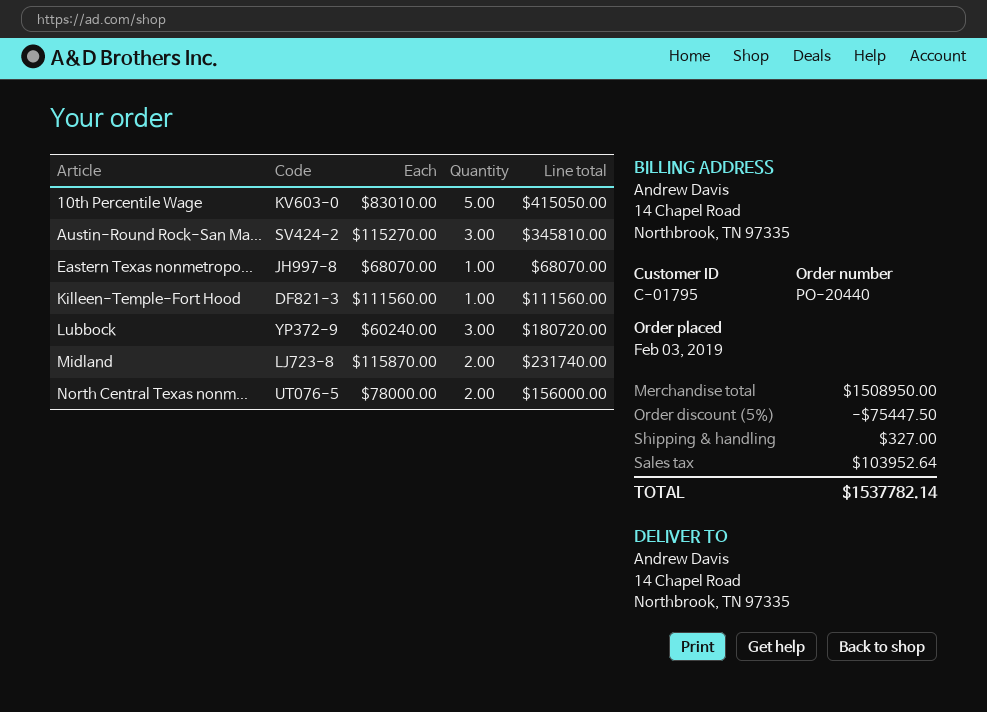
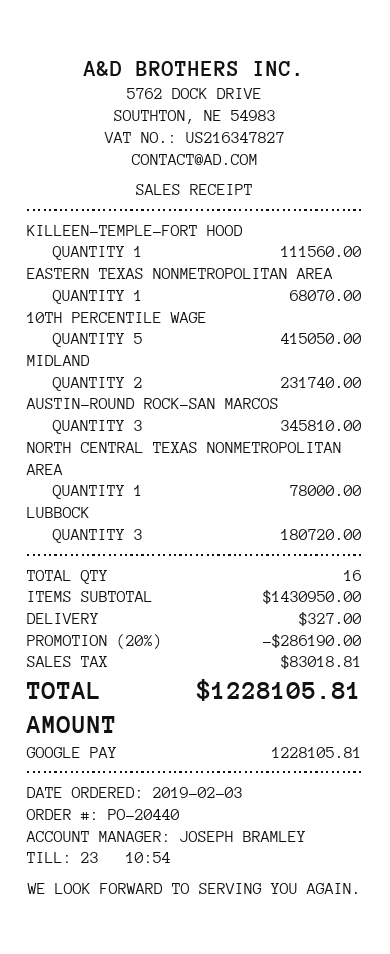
North Central Texas nonm...: 2 for 156000.00 -> 1 for 78000.00
subtotal: 1508950.00 -> 1430950.00
discount: 5% = 75447.50 -> 20% = 286190.00
tax: 103952.64 -> 83018.81
total: 1537782.14 -> 1228105.81

